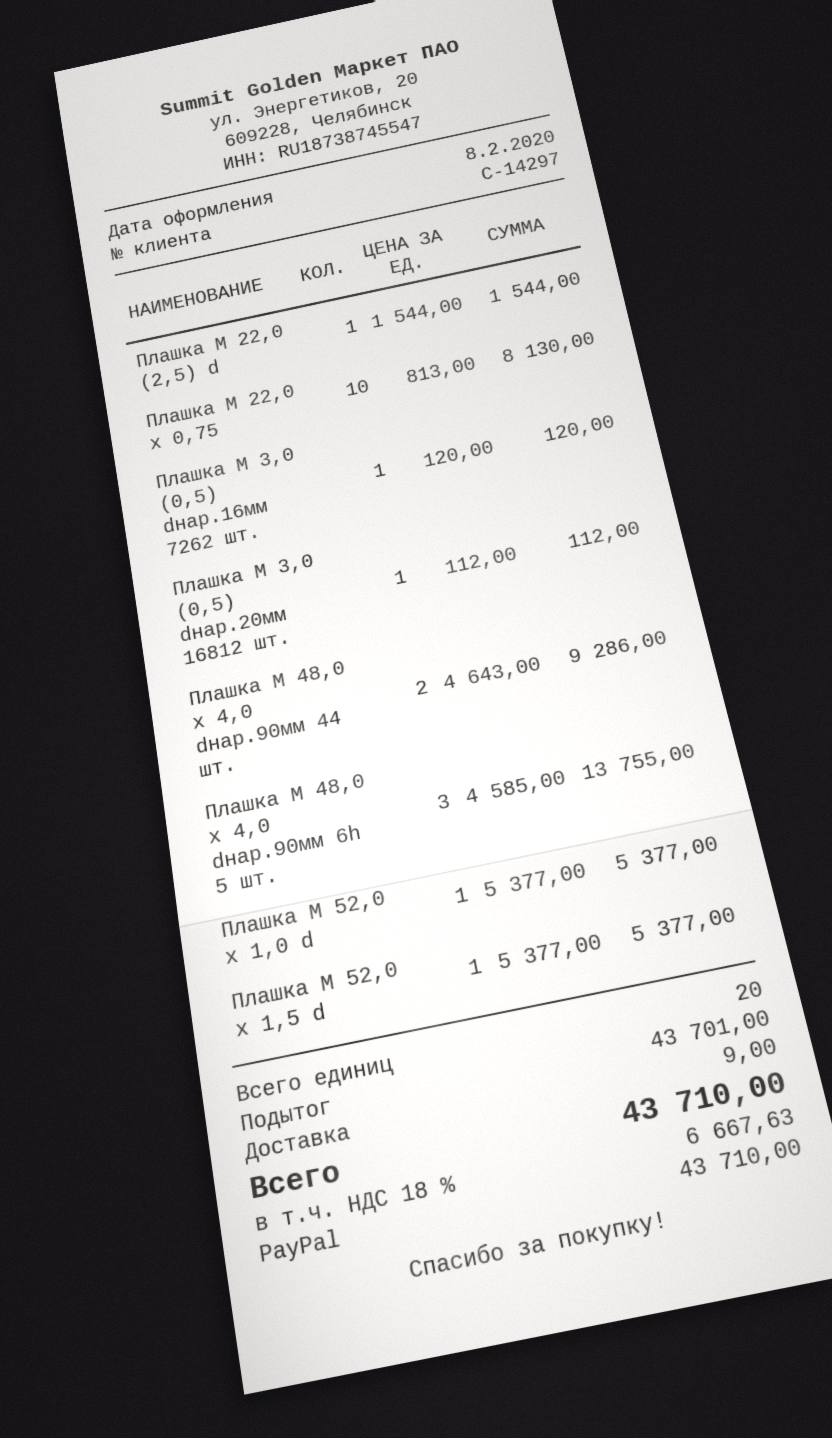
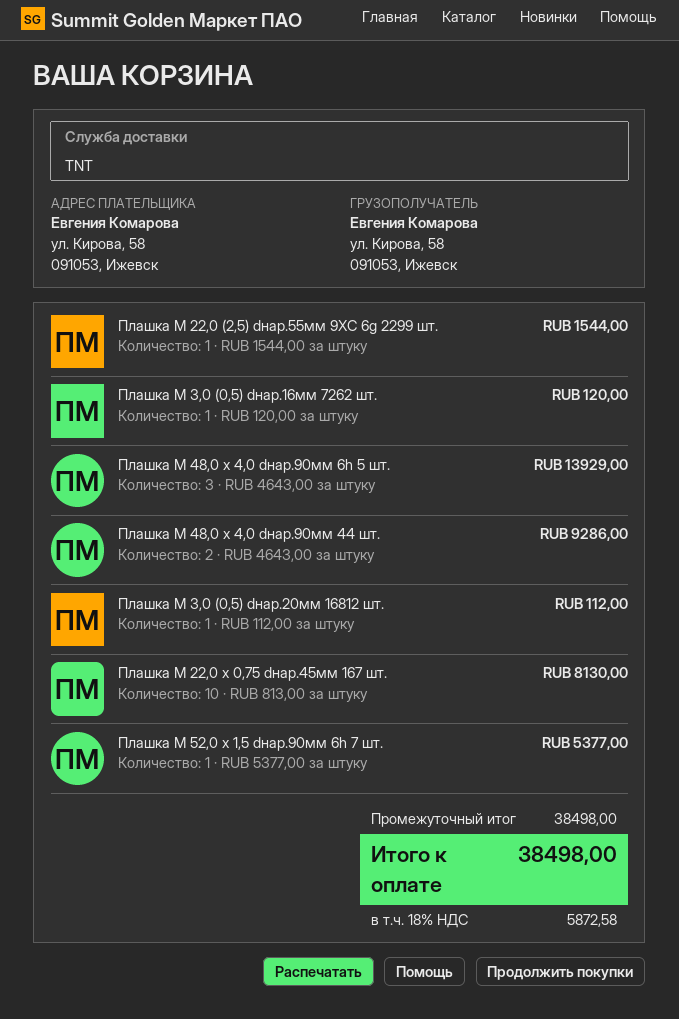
Плашка М 48,0 х 4,0 dнар.90мм 6h 5 шт.: 3 x 4585.00 = 13755.00 -> 3 x 4643.00 = 13929.00
Плашка М 52,0 х 1,0 d: 1 x 5377.00 = 5377.00 -> none
subtotal: 43701.00 -> 38498.00
shipping: 9.00 -> none
tax: 18% = 6667.63 -> 18% = 5872.58
total: 43710.00 -> 38498.00

